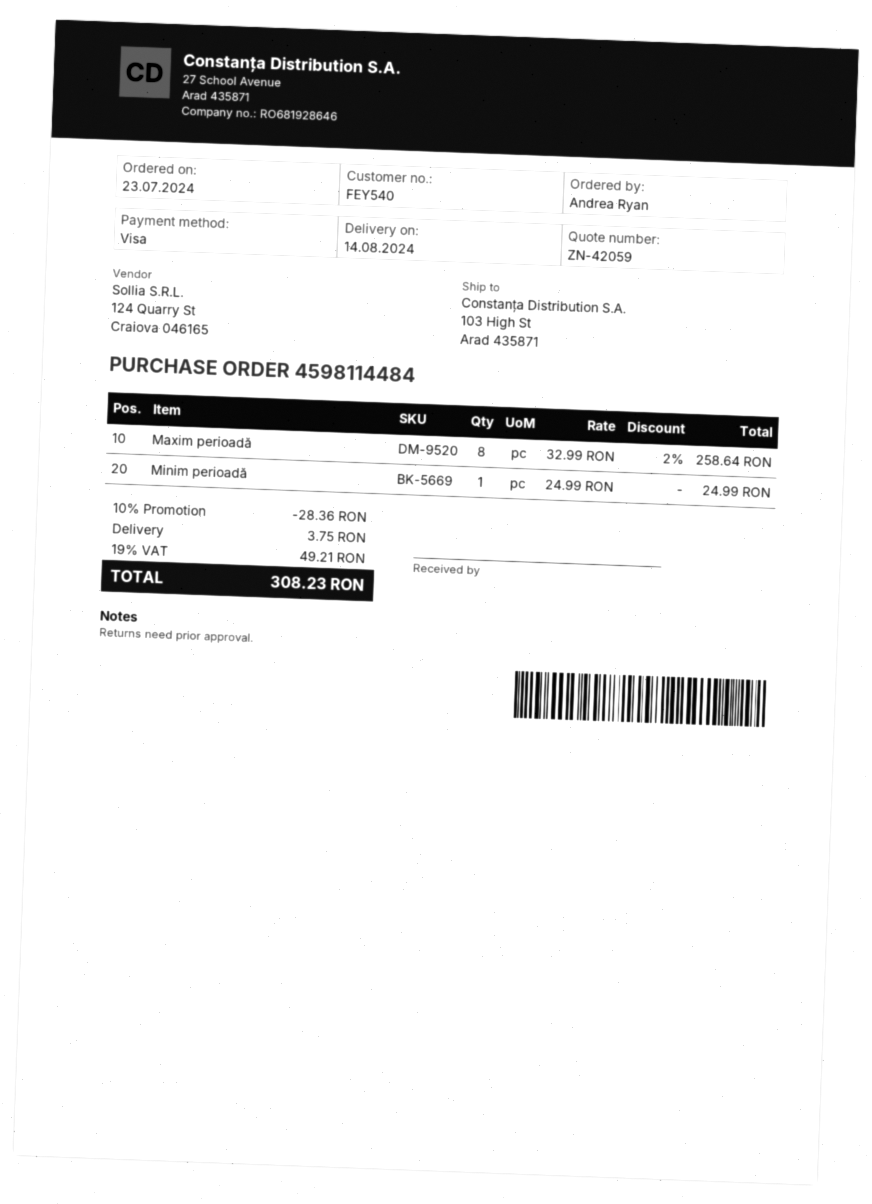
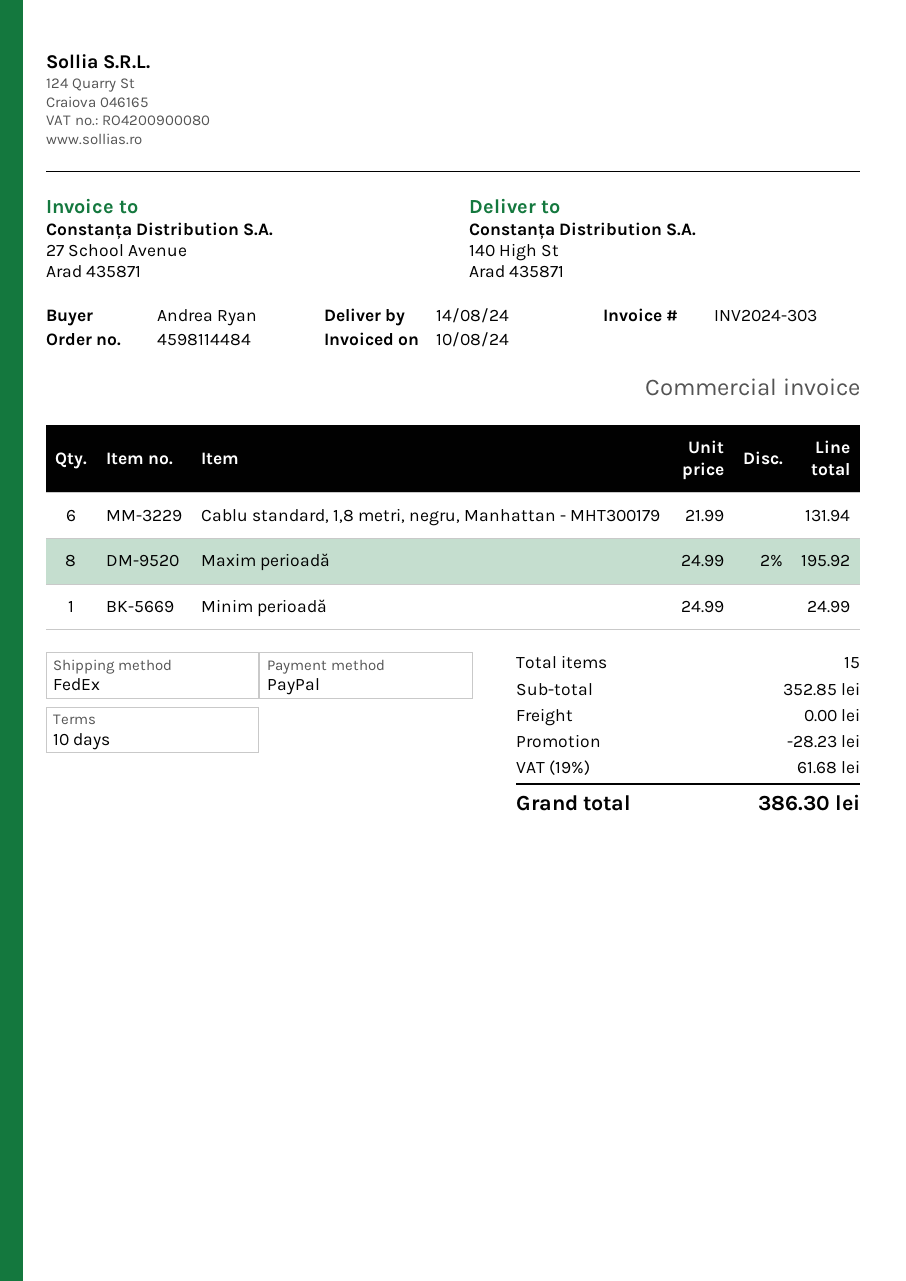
payment method: Visa -> PayPal
ship to: 103 High St, Arad 435871 -> 140 High St, Arad 435871
Maxim perioadă: 8 x 32.99 - 2% = 258.64 -> 8 x 24.99 - 2% = 195.92
Cablu standard, 1,8 metri, negru, Manhattan - MHT300179: none -> 6 x 21.99 = 131.94
discount: 28.36 -> 28.23
shipping: 3.75 -> 0.00
tax: 19% = 49.21 -> 19% = 61.68
total: 308.23 -> 386.30

